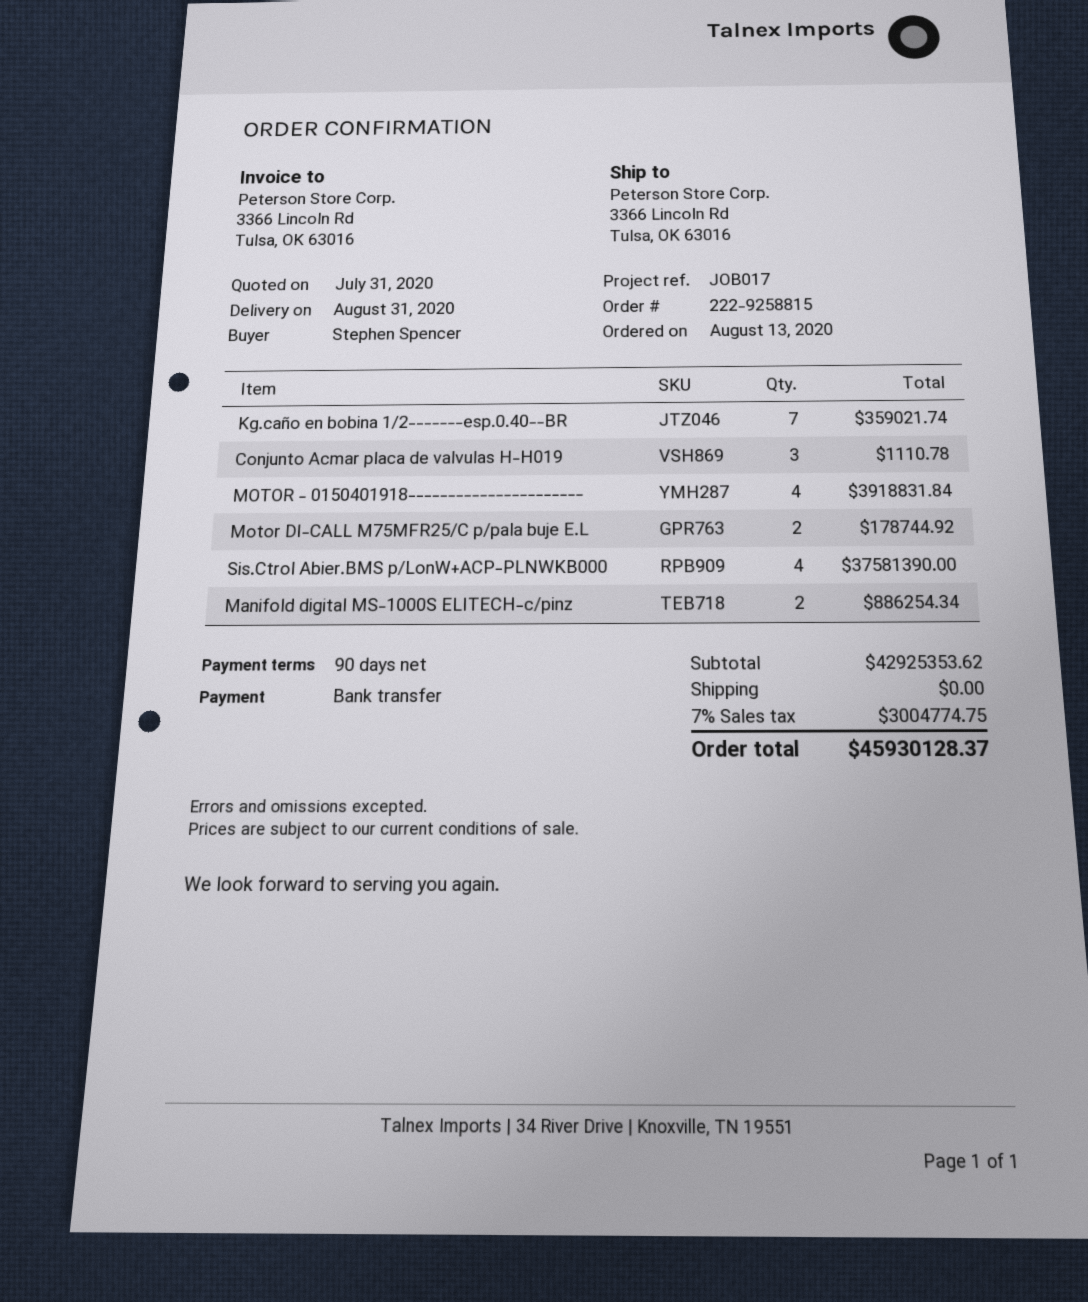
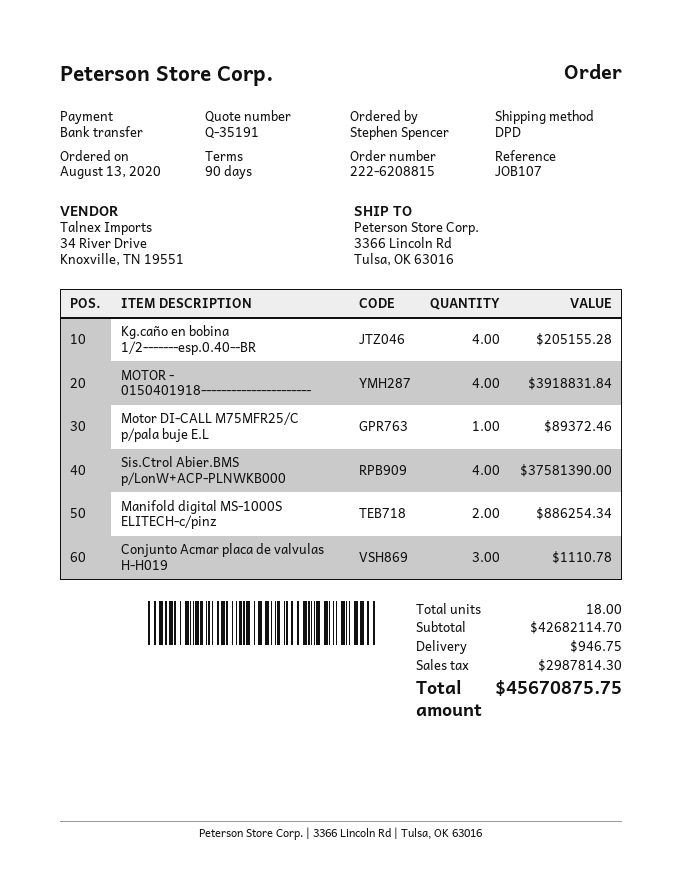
order number: 222-9258815 -> 222-6208815
reference: JOB017 -> JOB107
Kg.caño en bobina 1/2-------esp.0.40--BR: 7 for 359021.74 -> 4 for 205155.28
Motor DI-CALL M75MFR25/C p/pala buje E.L: 2 for 178744.92 -> 1 for 89372.46
subtotal: 42925353.62 -> 42682114.70
shipping: 0.00 -> 946.75
tax: 3004774.75 -> 2987814.30
total: 45930128.37 -> 45670875.75

